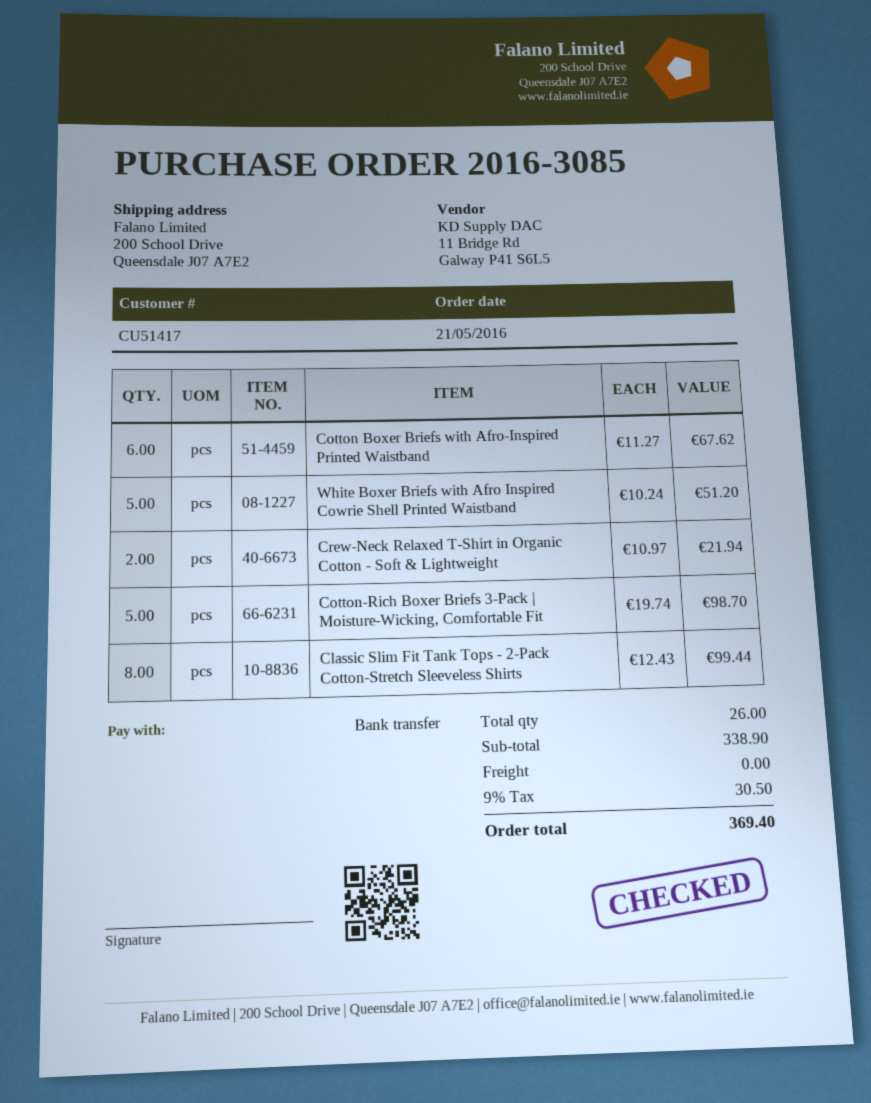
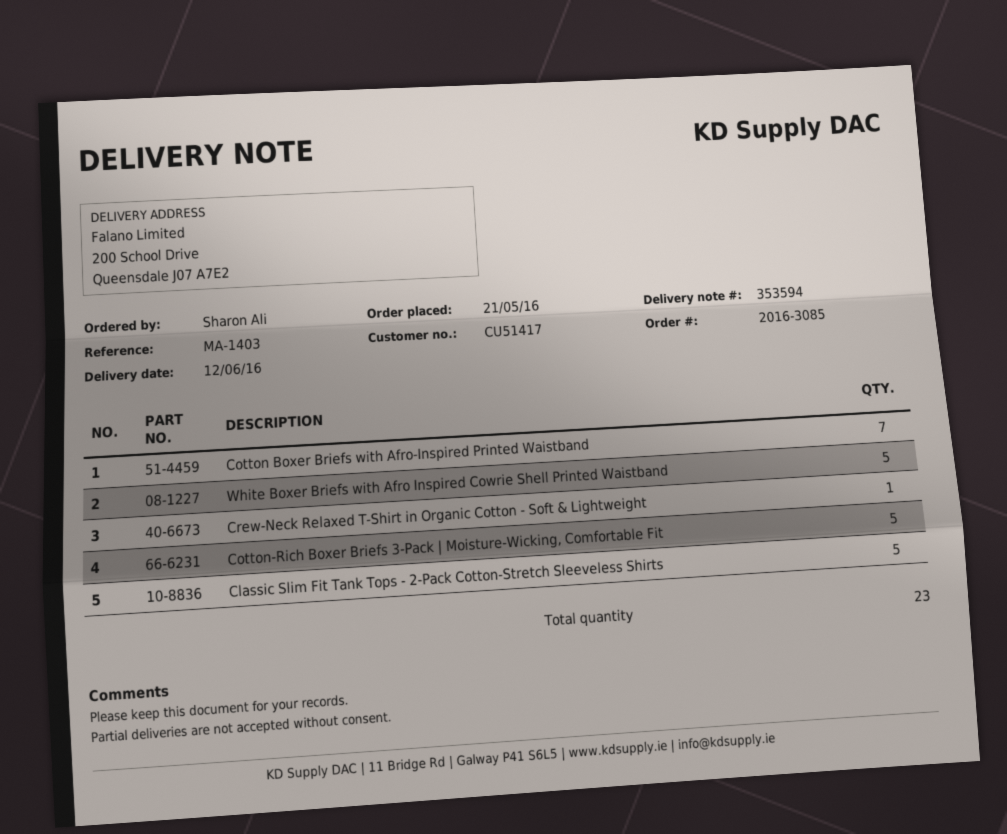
Cotton Boxer Briefs with Afro-Inspired Printed Waistband: 6 -> 7
Crew-Neck Relaxed T-Shirt in Organic Cotton - Soft & Lightweight: 2 -> 1
Classic Slim Fit Tank Tops - 2-Pack Cotton-Stretch Sleeveless Shirts: 8 -> 5
total quantity: 26 -> 23

